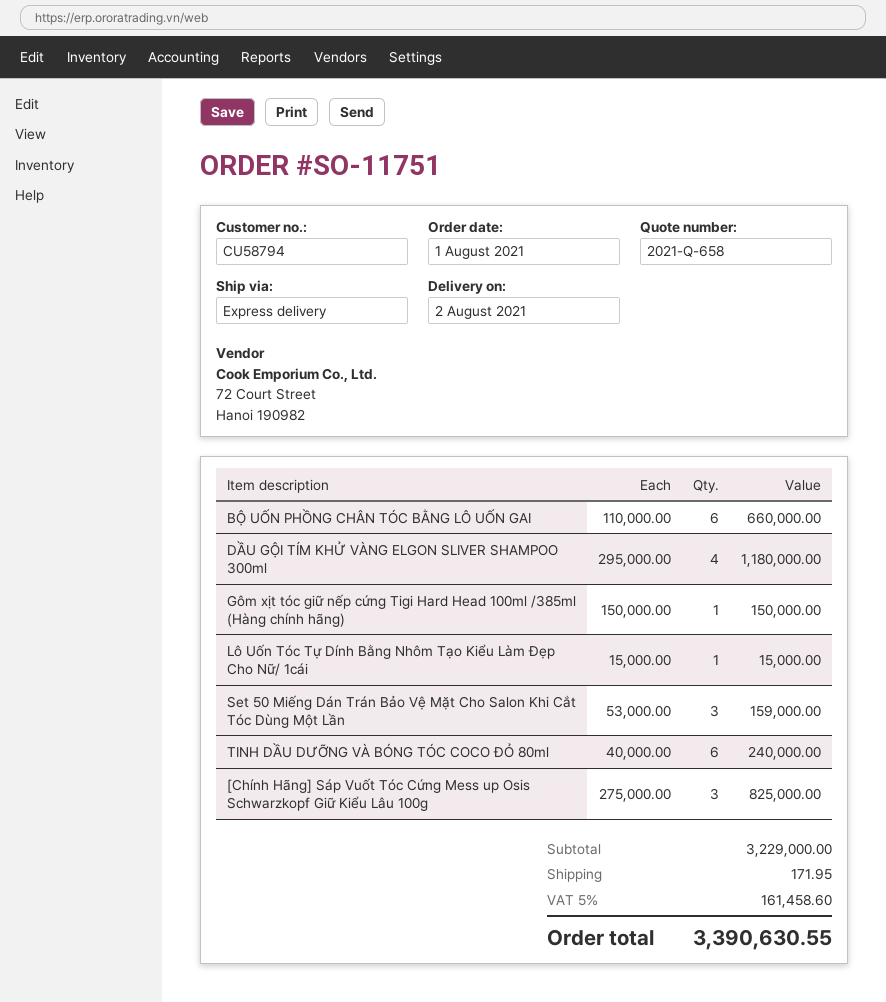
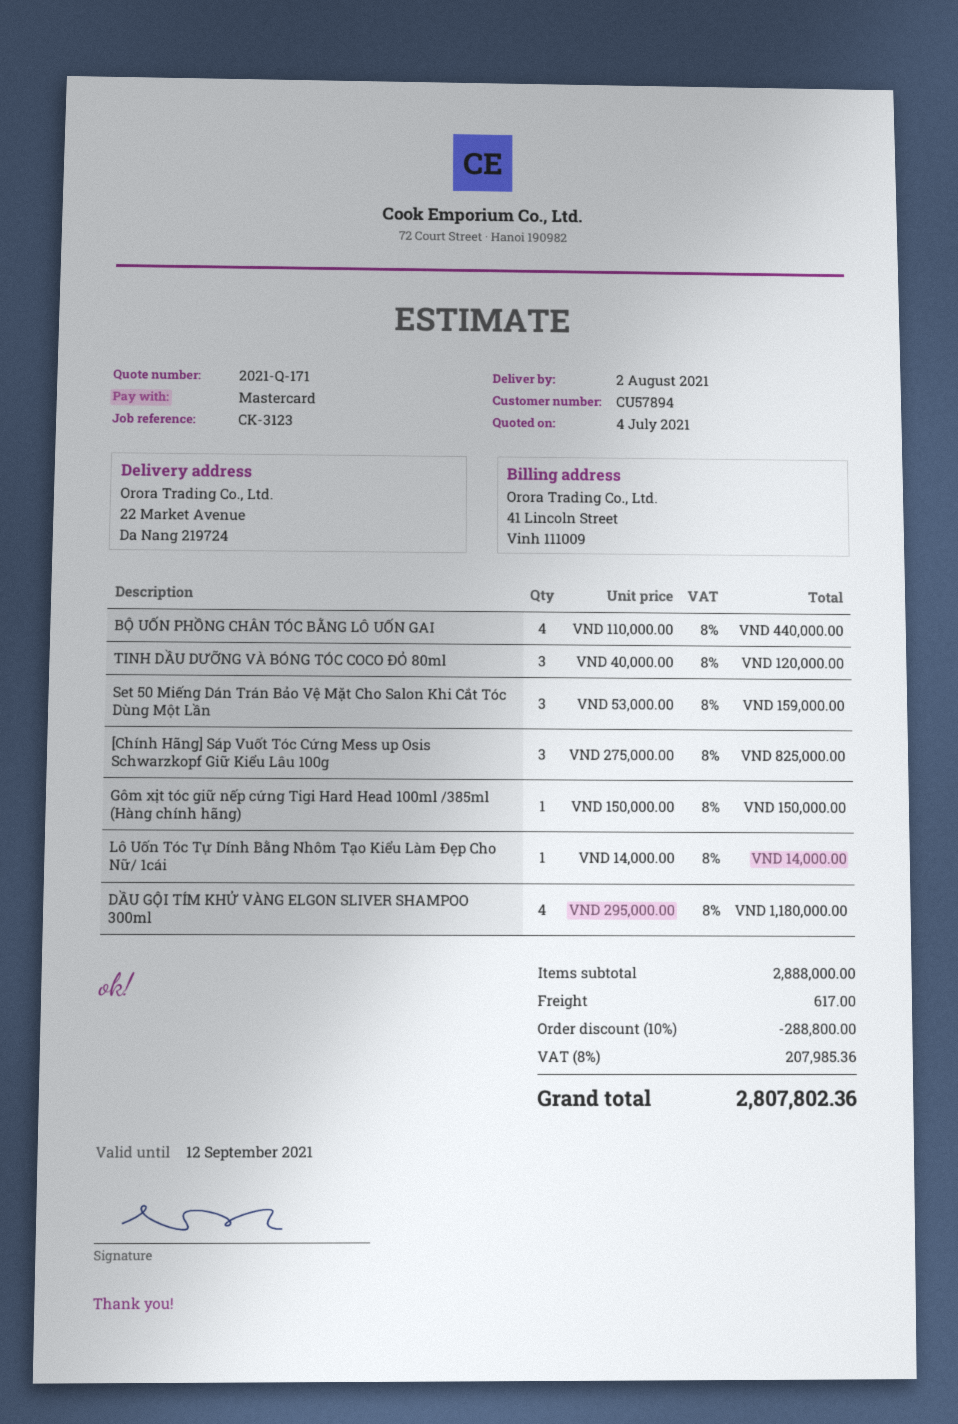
quote number: 2021-Q-658 -> 2021-Q-171
customer number: CU58794 -> CU57894
BỘ UỐN PHỒNG CHÂN TÓC BẰNG LÔ UỐN GAI: 6 x 110000.00 = 660000.00 -> 4 x 110000.00 = 440000.00
Lô Uốn Tóc Tự Dính Bằng Nhôm Tạo Kiểu Làm Đẹp Cho Nữ/ 1cái: 1 x 15000.00 = 15000.00 -> 1 x 14000.00 = 14000.00
TINH DẦU DƯỠNG VÀ BÓNG TÓC COCO ĐỎ 80ml: 6 x 40000.00 = 240000.00 -> 3 x 40000.00 = 120000.00
subtotal: 3229000.00 -> 2888000.00
discount: none -> 10% = 288800.00
shipping: 171.95 -> 617.00
tax: 5% = 161458.60 -> 8% = 207985.36
total: 3390630.55 -> 2807802.36

